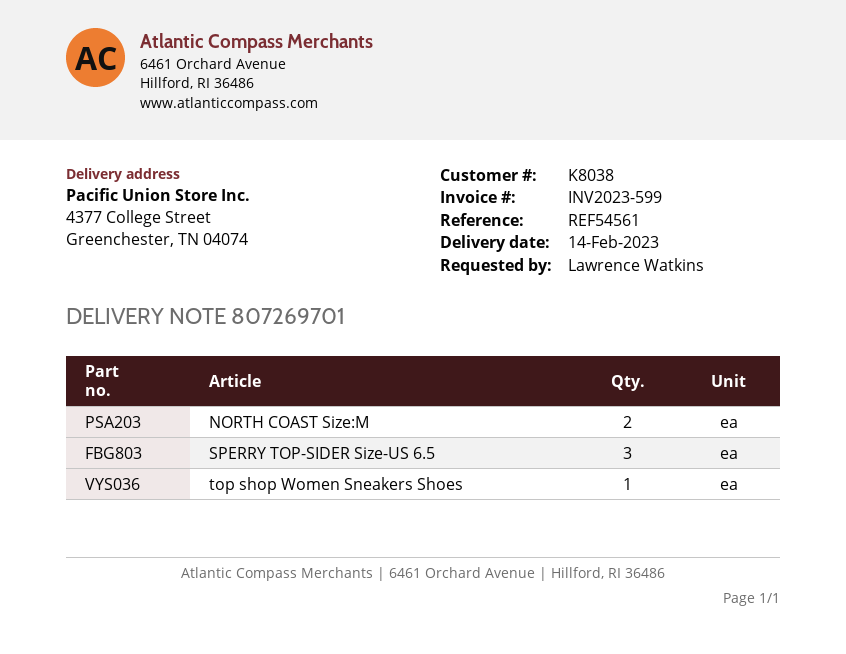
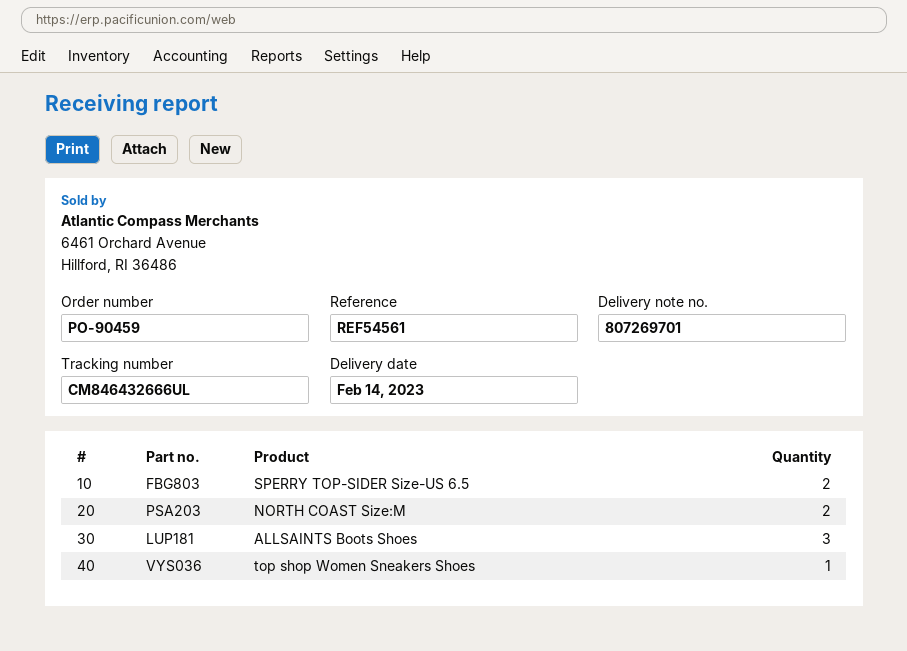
SPERRY TOP-SIDER Size-US 6.5: 3 -> 2
ALLSAINTS Boots Shoes: none -> 3

